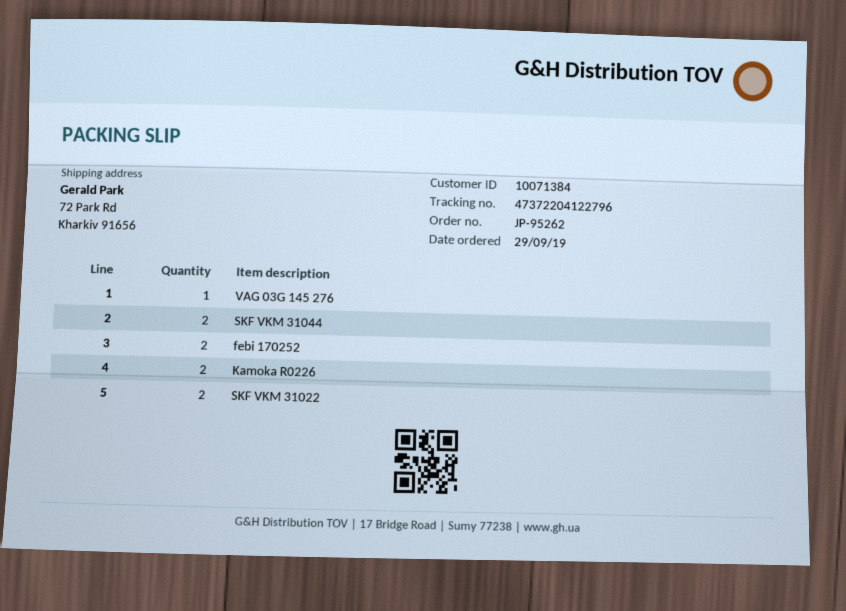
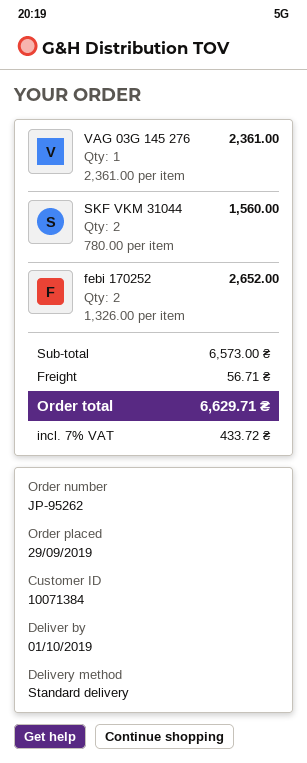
Kamoka R0226: 2 -> none
SKF VKM 31022: 2 -> none

